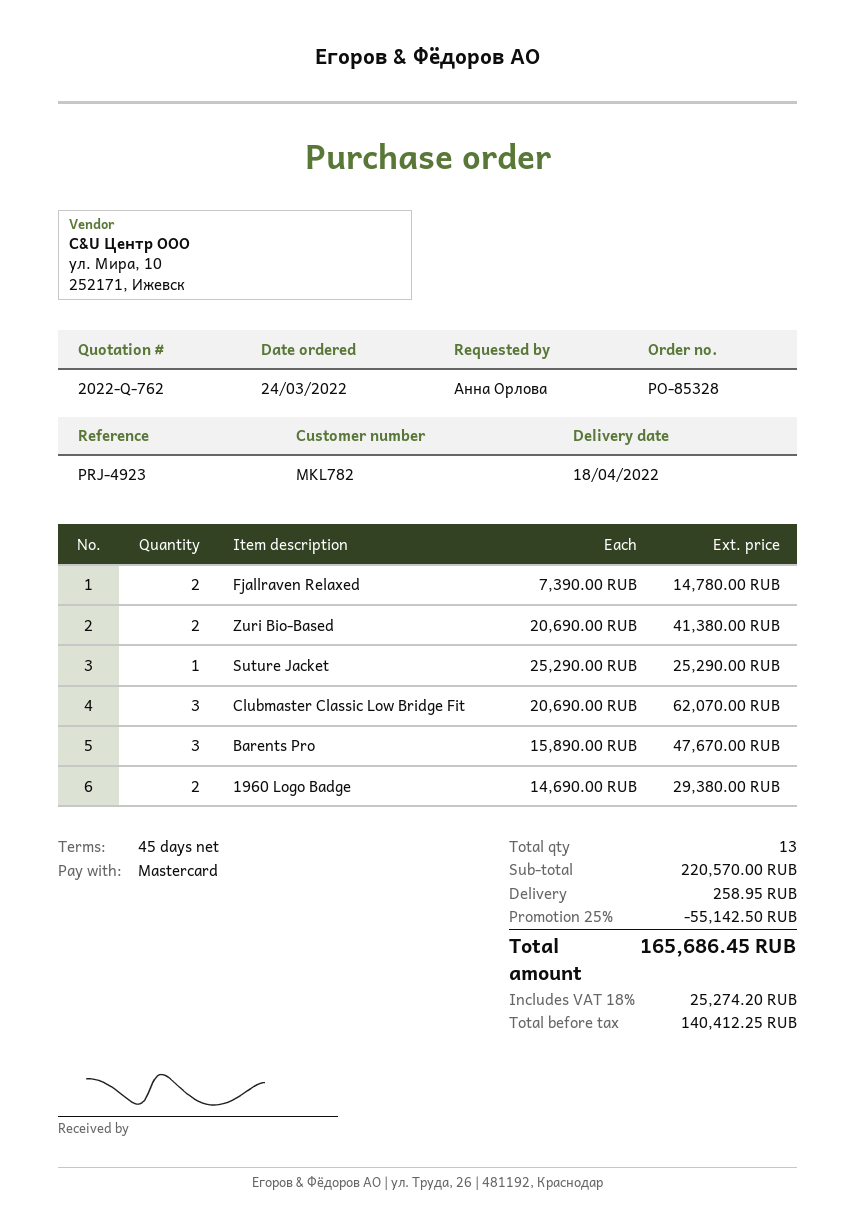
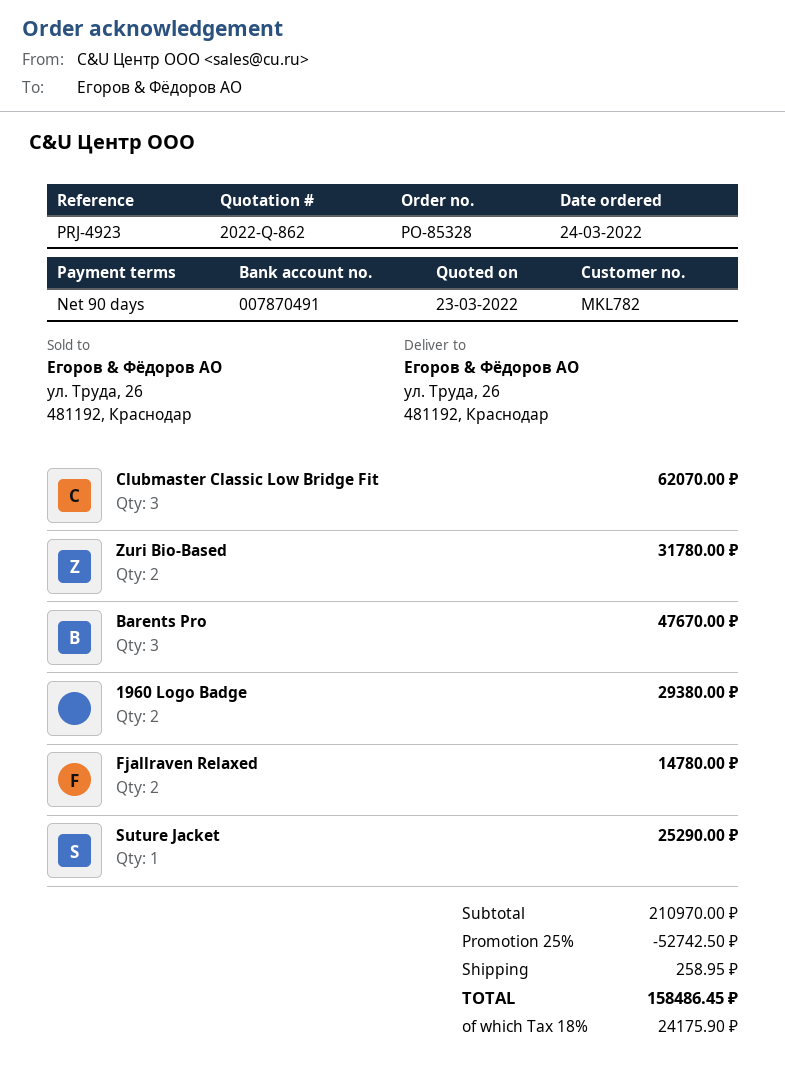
quote number: 2022-Q-762 -> 2022-Q-862
payment terms: 45 days -> 90 days
Zuri Bio-Based: 2 for 41380.00 -> 2 for 31780.00
subtotal: 220570.00 -> 210970.00
discount: 25% = 55142.50 -> 25% = 52742.50
tax: 18% = 25274.20 -> 18% = 24175.90
total: 165686.45 -> 158486.45

